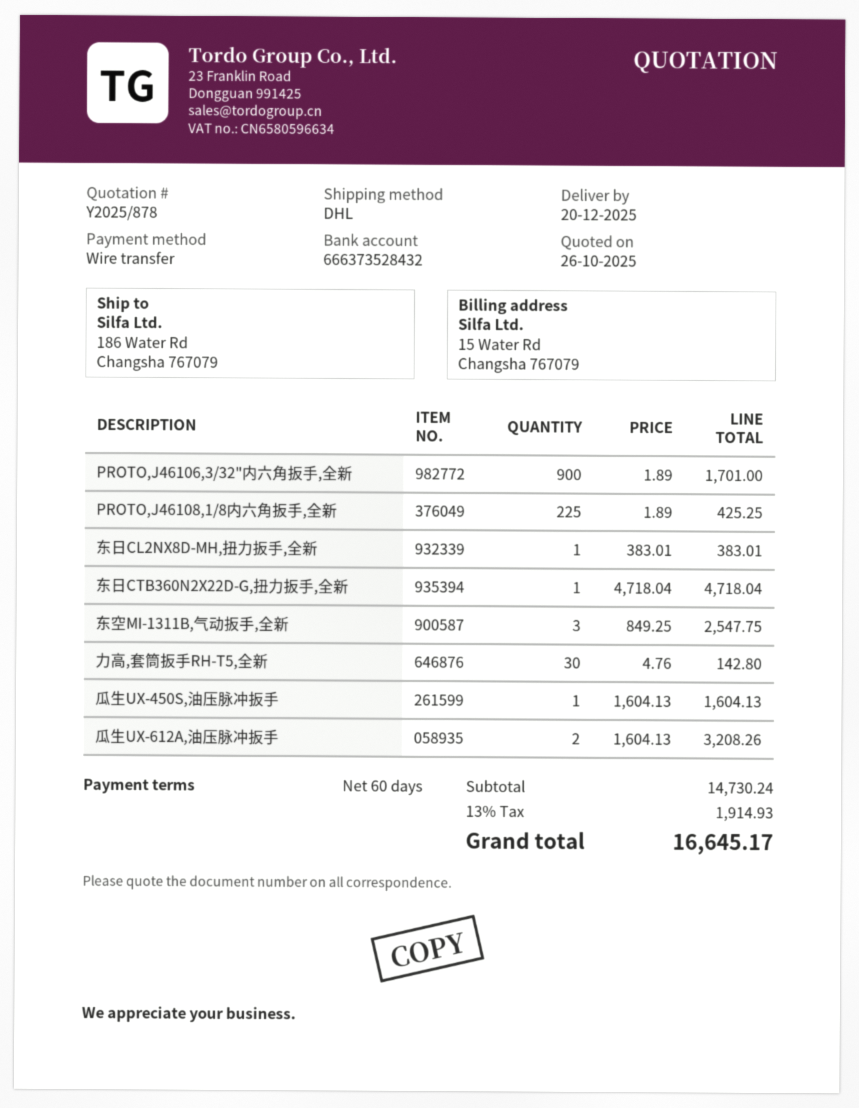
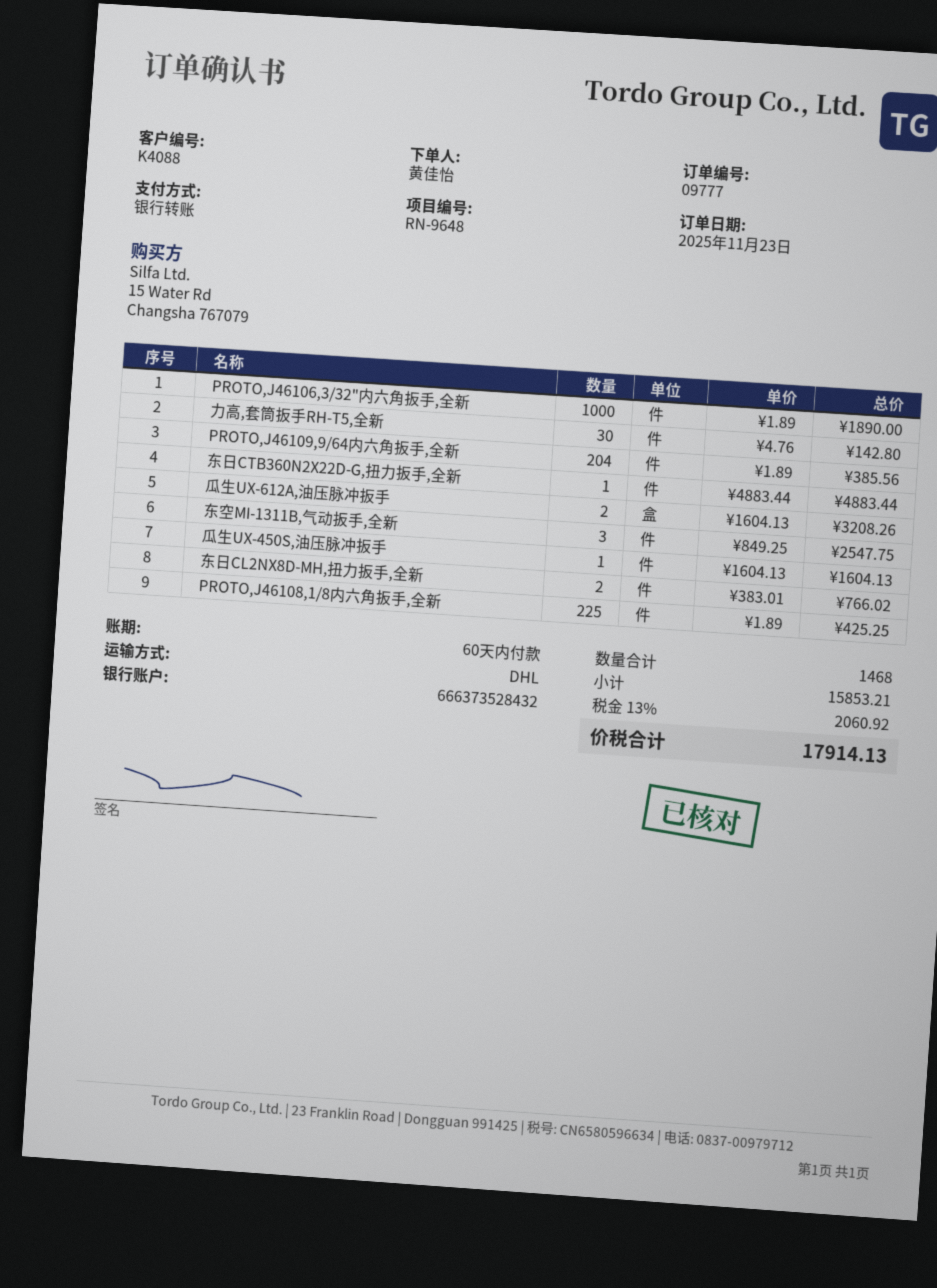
PROTO,J46106,3/32"内六角扳手,全新: 900 x 1.89 = 1701.00 -> 1000 x 1.89 = 1890.00
东日CL2NX8D-MH,扭力扳手,全新: 1 x 383.01 = 383.01 -> 2 x 383.01 = 766.02
东日CTB360N2X22D-G,扭力扳手,全新: 1 x 4718.04 = 4718.04 -> 1 x 4883.44 = 4883.44
PROTO,J46109,9/64内六角扳手,全新: none -> 204 x 1.89 = 385.56
subtotal: 14730.24 -> 15853.21
tax: 13% = 1914.93 -> 13% = 2060.92
total: 16645.17 -> 17914.13

